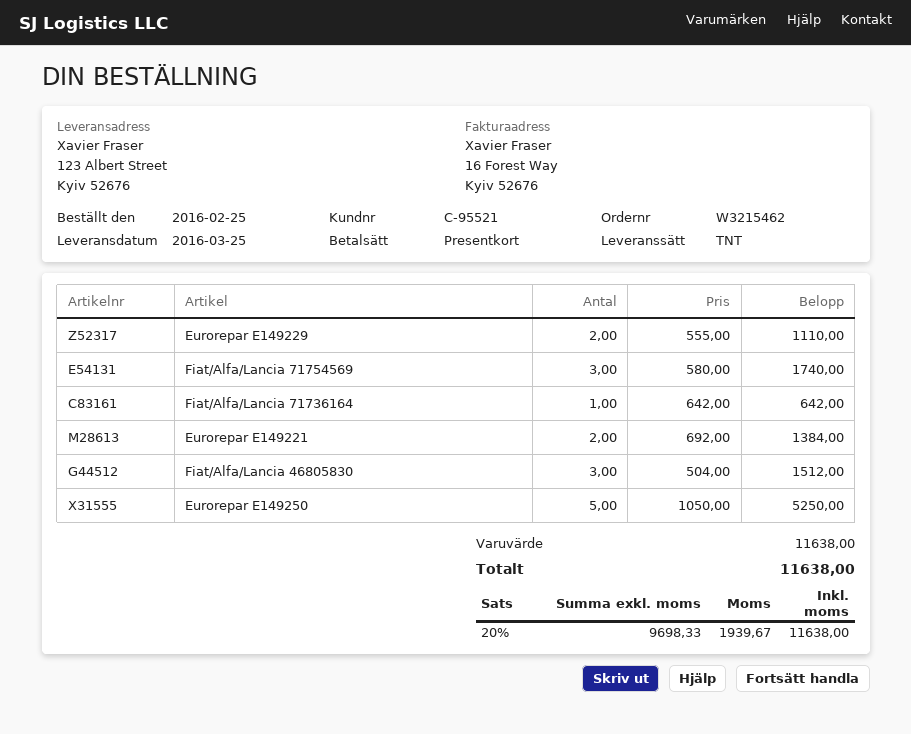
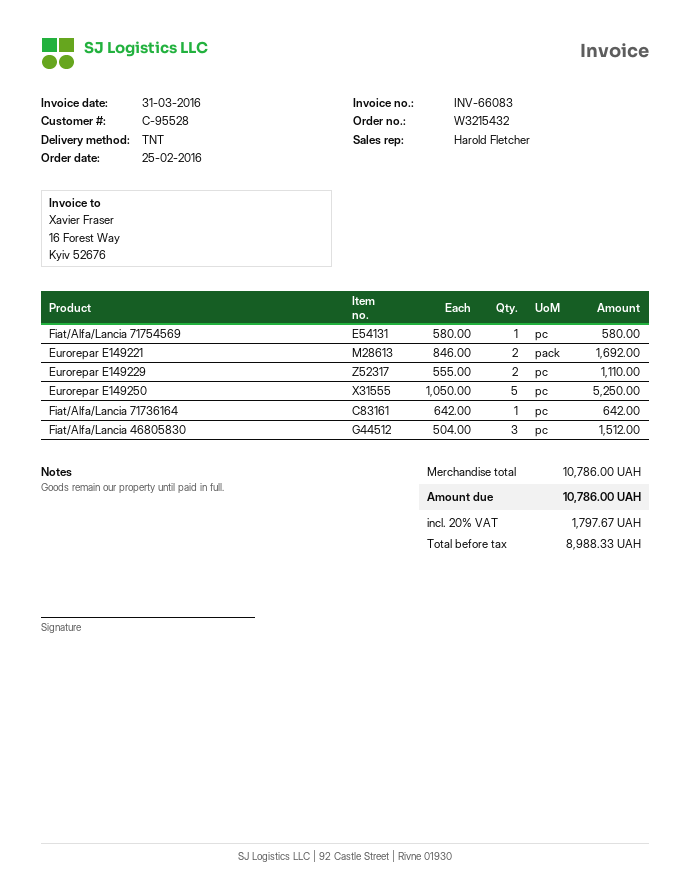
order number: W3215462 -> W3215432
customer number: C-95521 -> C-95528
Fiat/Alfa/Lancia 71754569: 3 x 580.00 = 1740.00 -> 1 x 580.00 = 580.00
Eurorepar E149221: 2 x 692.00 = 1384.00 -> 2 x 846.00 = 1692.00
subtotal: 11638.00 -> 10786.00
net: 9698.33 -> 8988.33
tax: 20% = 1939.67 -> 20% = 1797.67
total: 11638.00 -> 10786.00

